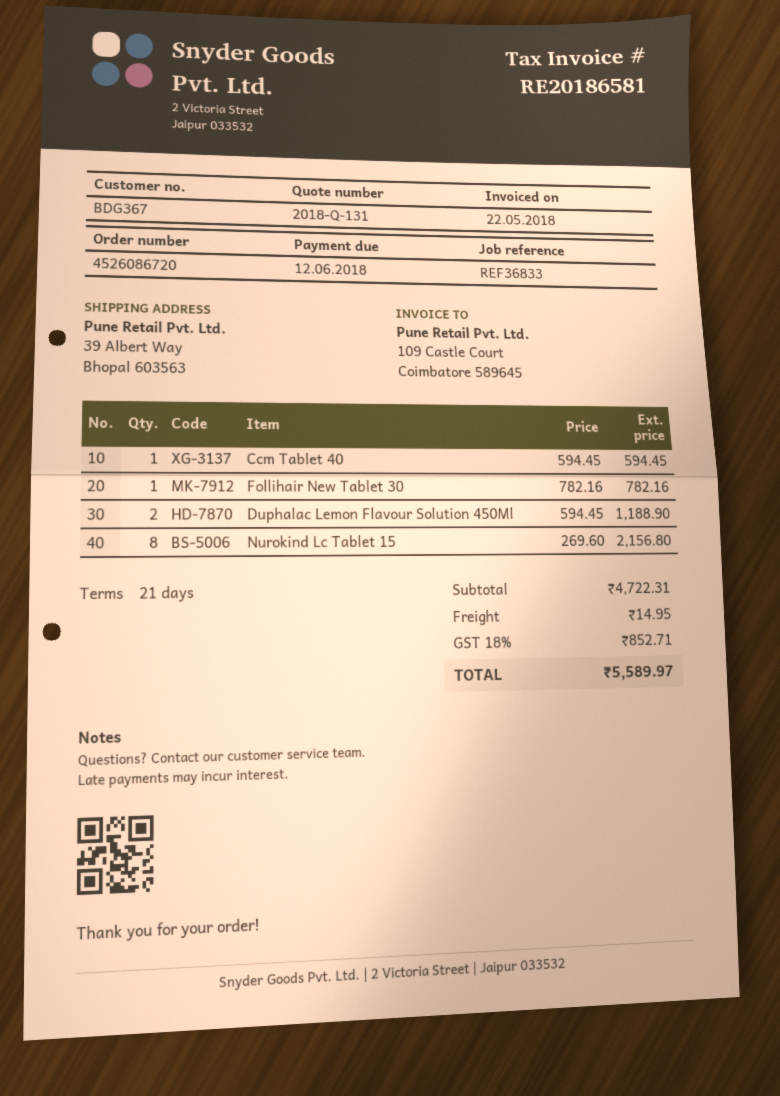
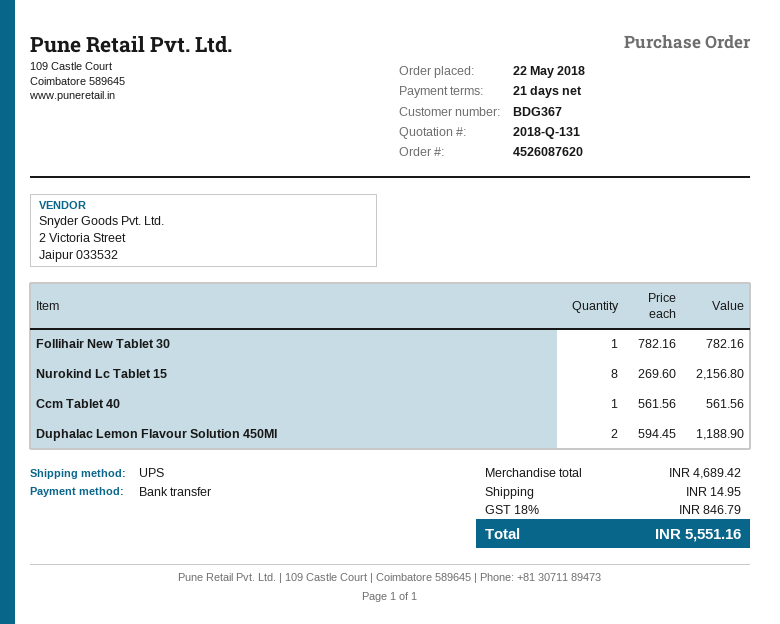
order number: 4526086720 -> 4526087620
Ccm Tablet 40: 1 x 594.45 = 594.45 -> 1 x 561.56 = 561.56
subtotal: 4722.31 -> 4689.42
tax: 18% = 852.71 -> 18% = 846.79
total: 5589.97 -> 5551.16

